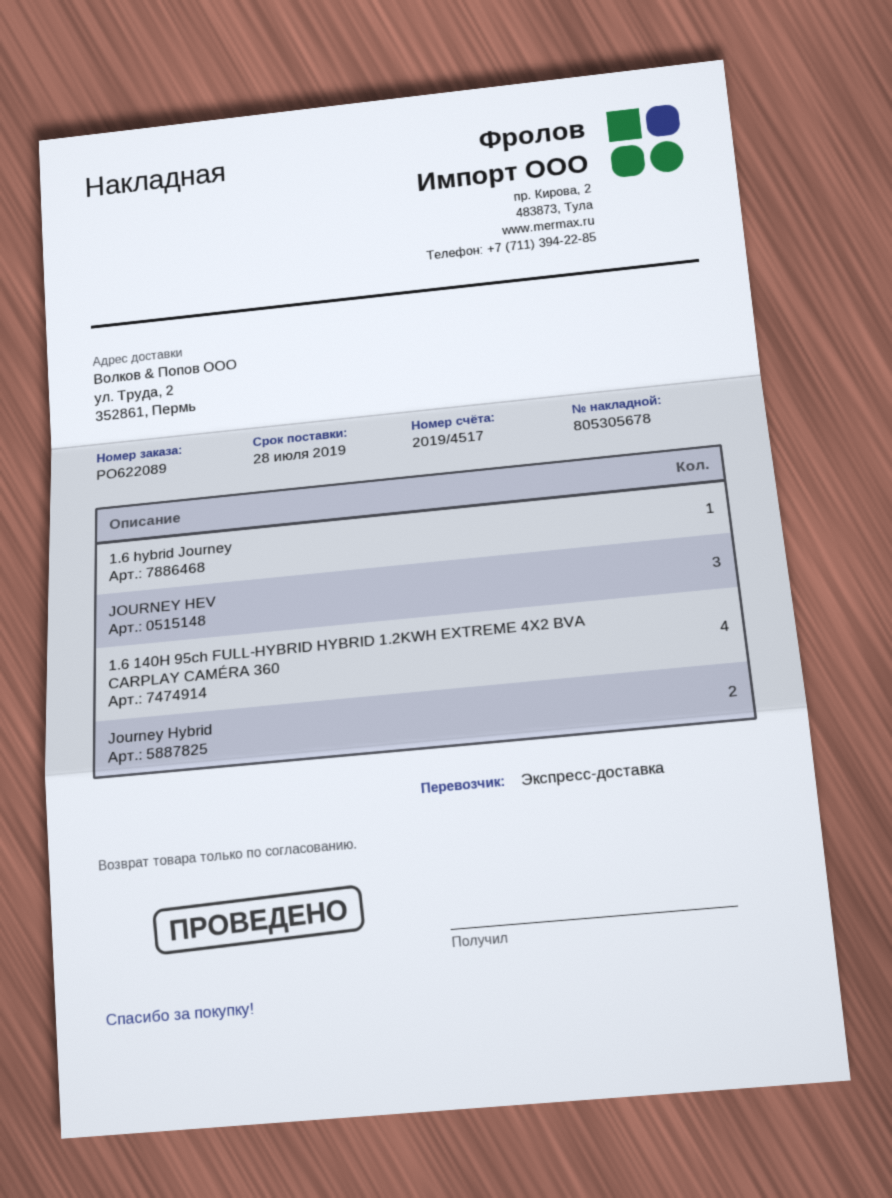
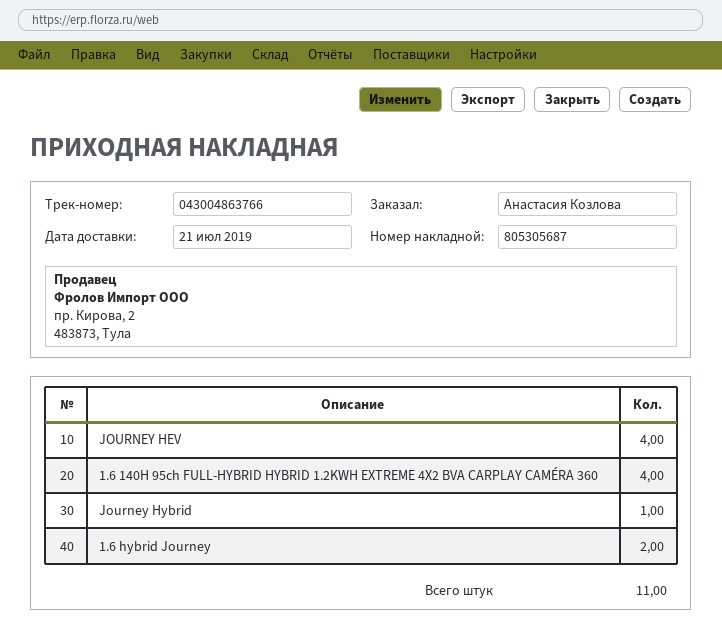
delivery note number: 805305678 -> 805305687
delivery date: 2019-07-28 -> 2019-07-21
1.6 hybrid Journey: 1 -> 2
JOURNEY HEV: 3 -> 4
Journey Hybrid: 2 -> 1

